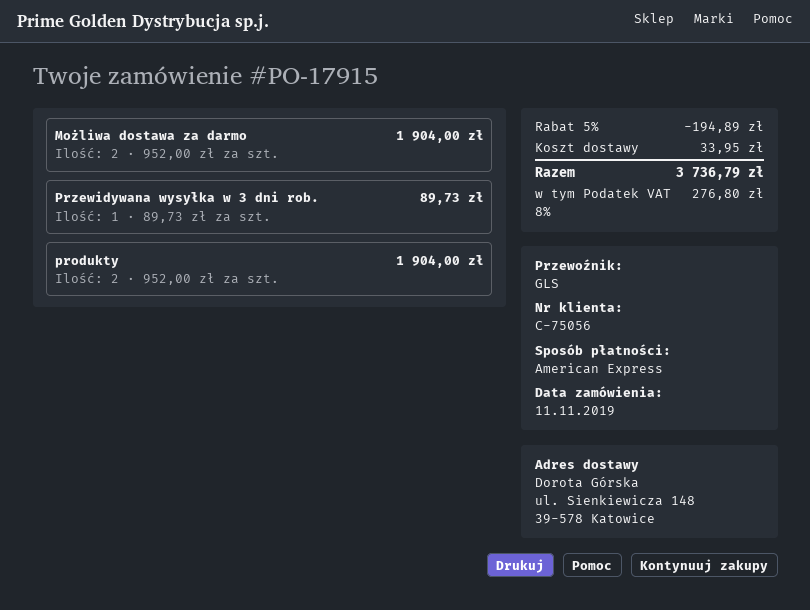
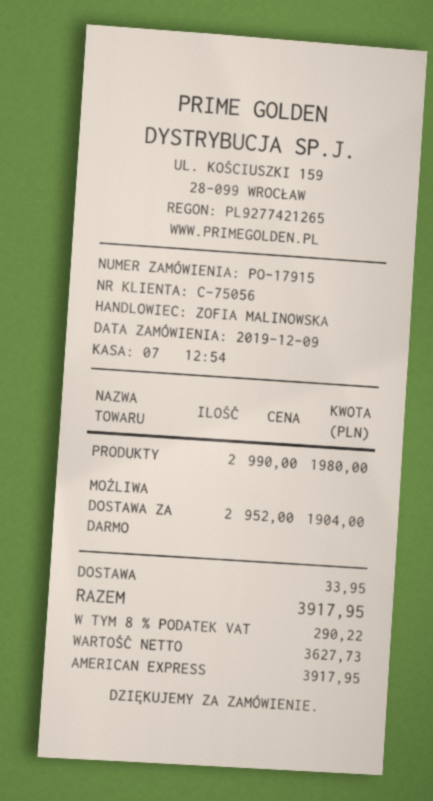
order date: 2019-11-11 -> 2019-12-09
Przewidywana wysyłka w 3 dni rob.: 1 x 89.73 = 89.73 -> none
produkty: 2 x 952.00 = 1904.00 -> 2 x 990.00 = 1980.00
discount: 5% = 194.89 -> none
tax: 8% = 276.80 -> 8% = 290.22
total: 3736.79 -> 3917.95

